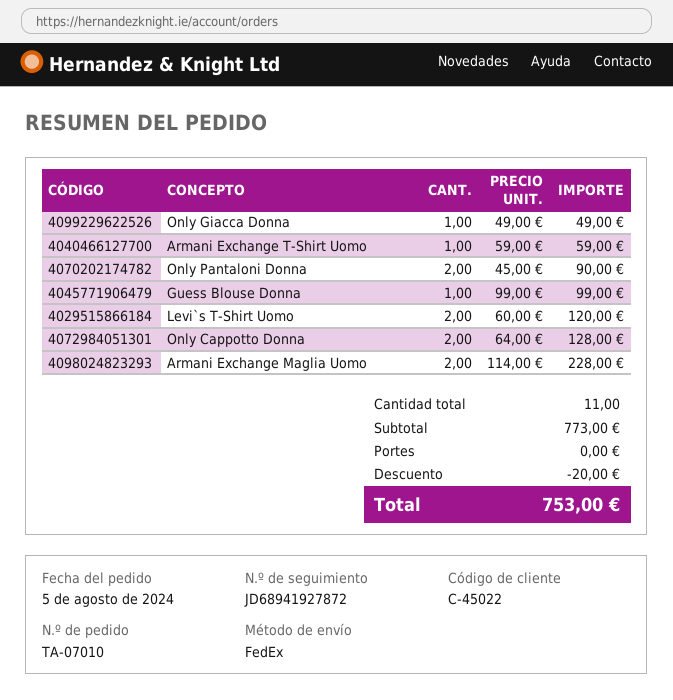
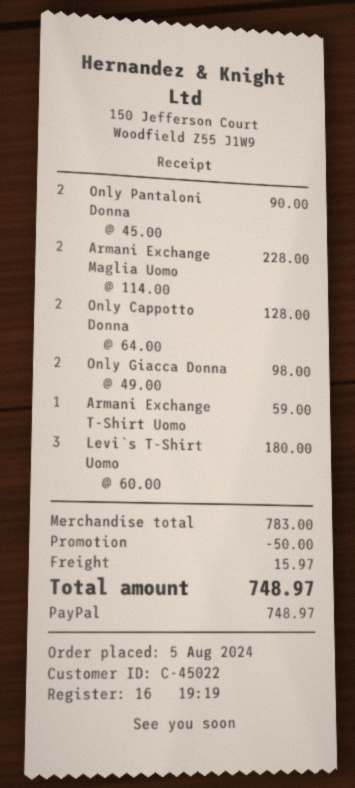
Only Giacca Donna: 1 x 49.00 = 49.00 -> 2 x 49.00 = 98.00
Guess Blouse Donna: 1 x 99.00 = 99.00 -> none
Levi`s T-Shirt Uomo: 2 x 60.00 = 120.00 -> 3 x 60.00 = 180.00
subtotal: 773.00 -> 783.00
discount: 20.00 -> 50.00
shipping: 0.00 -> 15.97
total: 753.00 -> 748.97

